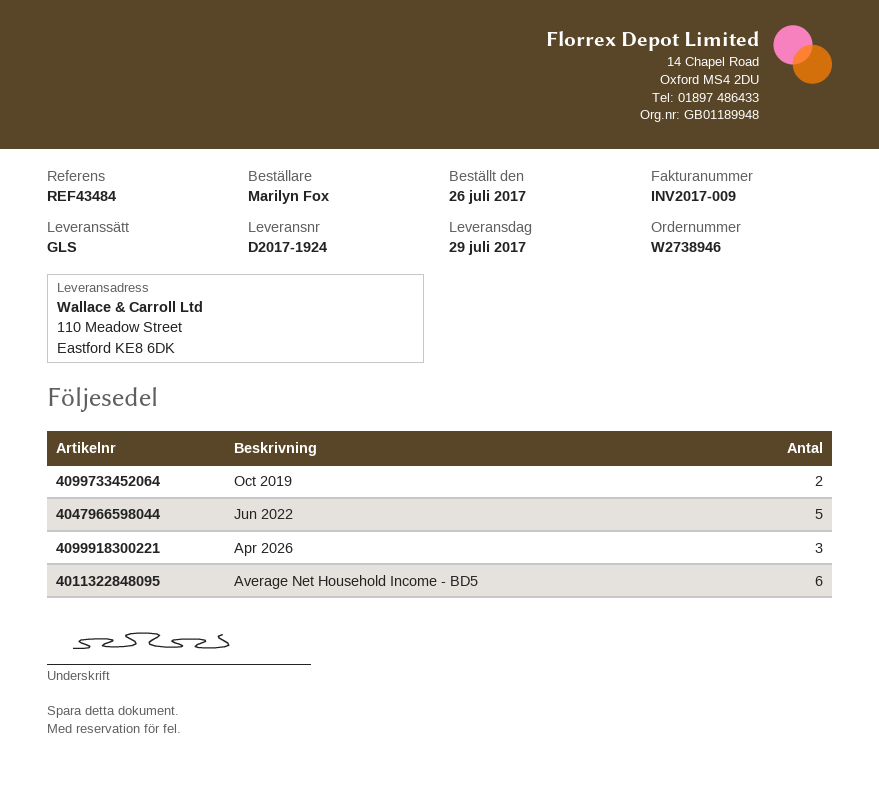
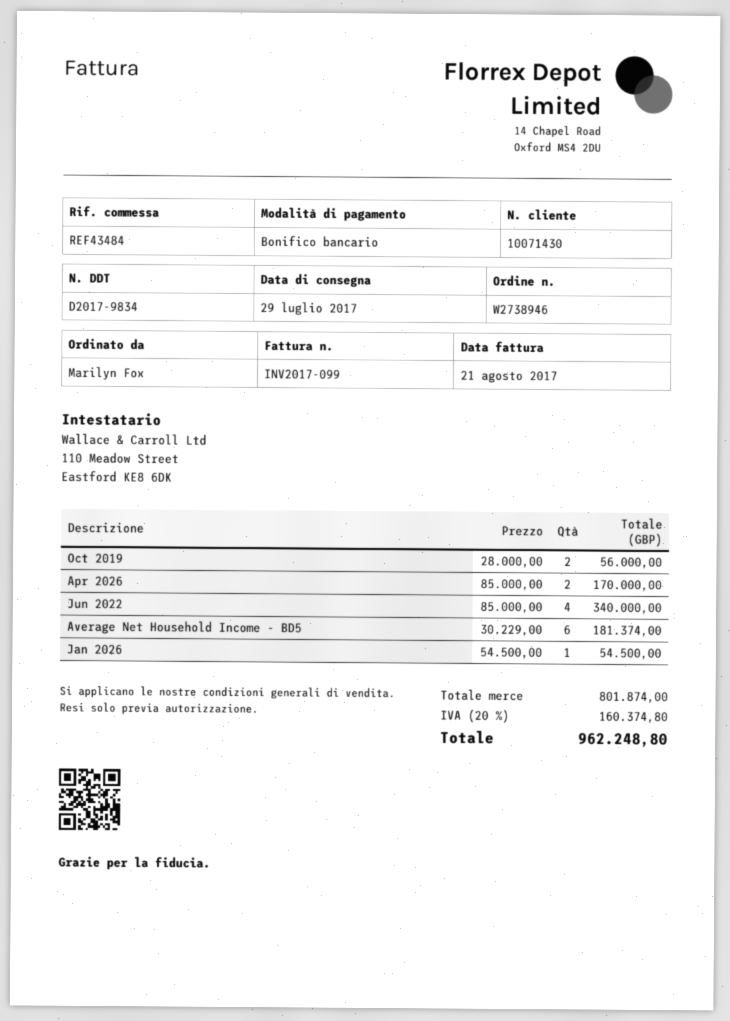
delivery note number: D2017-1924 -> D2017-9834
invoice number: INV2017-009 -> INV2017-099
Jun 2022: 5 -> 4
Apr 2026: 3 -> 2
Jan 2026: none -> 1

